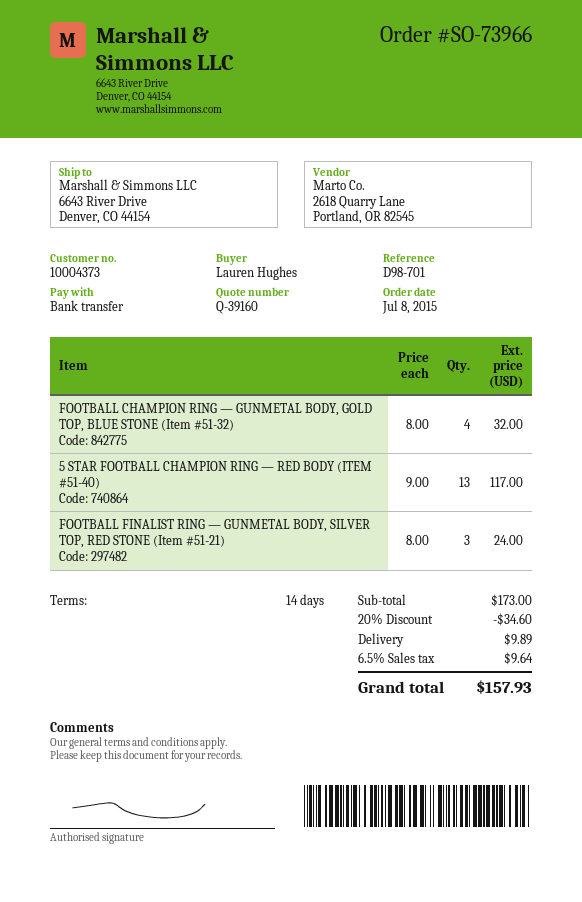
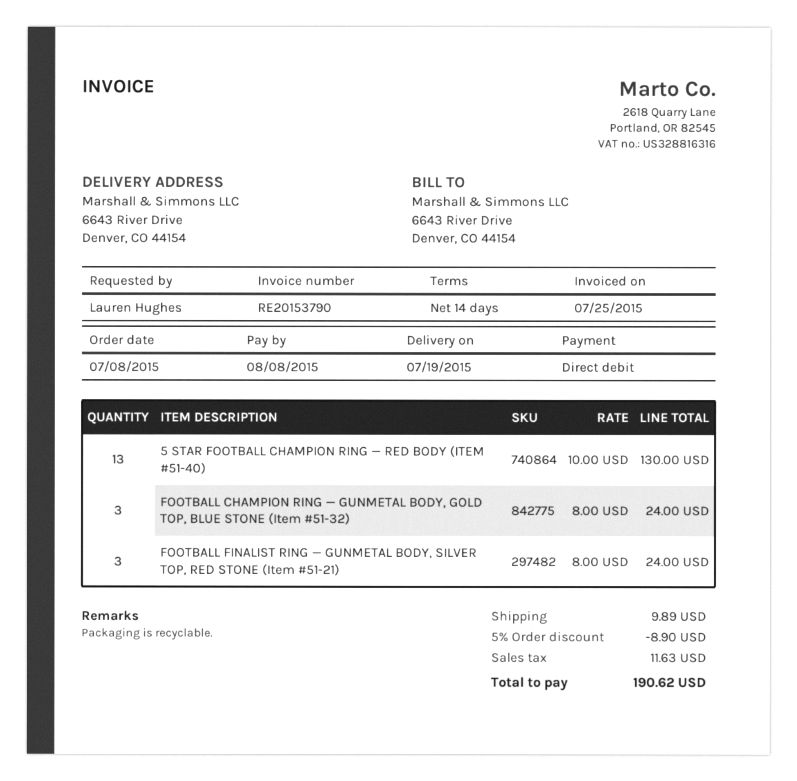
payment method: bank transfer -> direct debit
FOOTBALL CHAMPION RING — GUNMETAL BODY, GOLD TOP, BLUE STONE (Item #51-32): 4 x 8.00 = 32.00 -> 3 x 8.00 = 24.00
5 STAR FOOTBALL CHAMPION RING — RED BODY (ITEM #51-40): 13 x 9.00 = 117.00 -> 13 x 10.00 = 130.00
discount: 20% = 34.60 -> 5% = 8.90
tax: 9.64 -> 11.63
total: 157.93 -> 190.62

